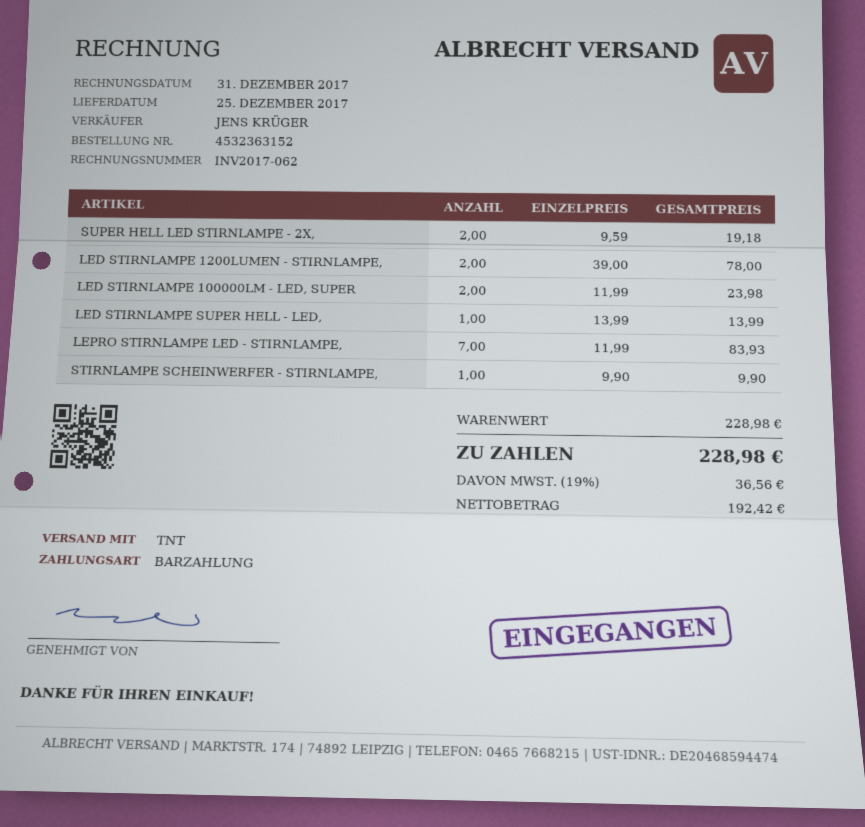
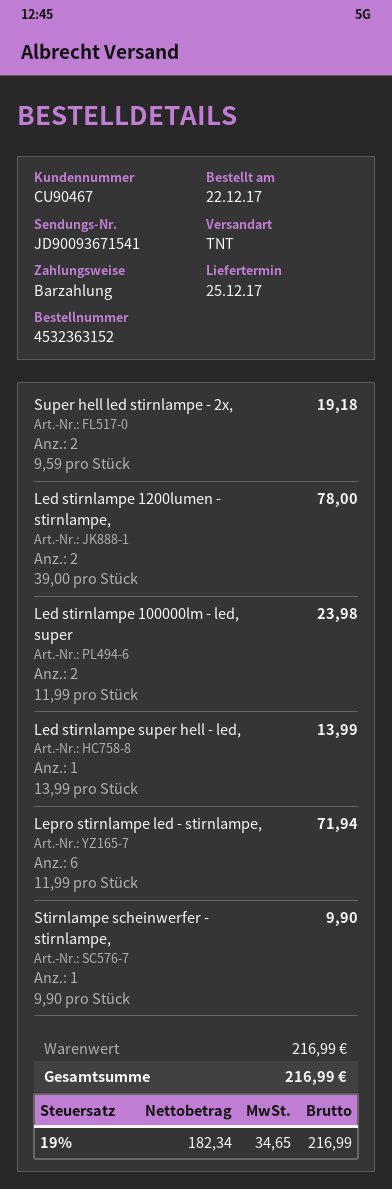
LEPRO STIRNLAMPE LED - STIRNLAMPE,: 7 x 11.99 = 83.93 -> 6 x 11.99 = 71.94
subtotal: 228.98 -> 216.99
net: 192.42 -> 182.34
tax: 19% = 36.56 -> 19% = 34.65
total: 228.98 -> 216.99

